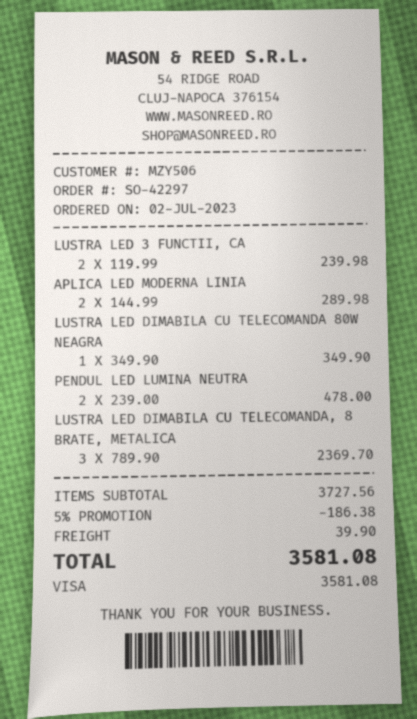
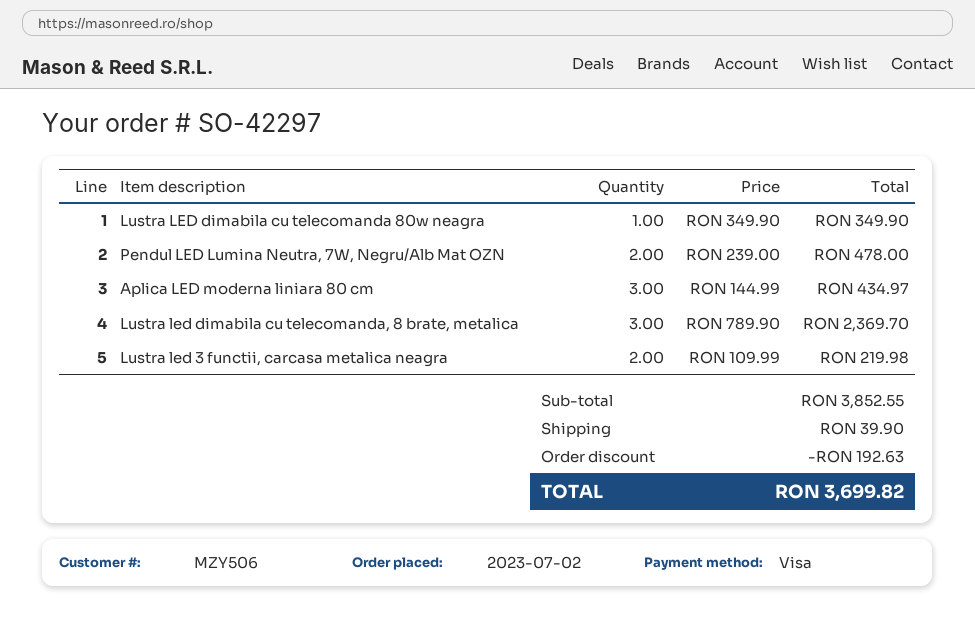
LUSTRA LED 3 FUNCTII, CA: 2 x 119.99 = 239.98 -> 2 x 109.99 = 219.98
APLICA LED MODERNA LINIA: 2 x 144.99 = 289.98 -> 3 x 144.99 = 434.97
subtotal: 3727.56 -> 3852.55
discount: 186.38 -> 192.63
total: 3581.08 -> 3699.82

